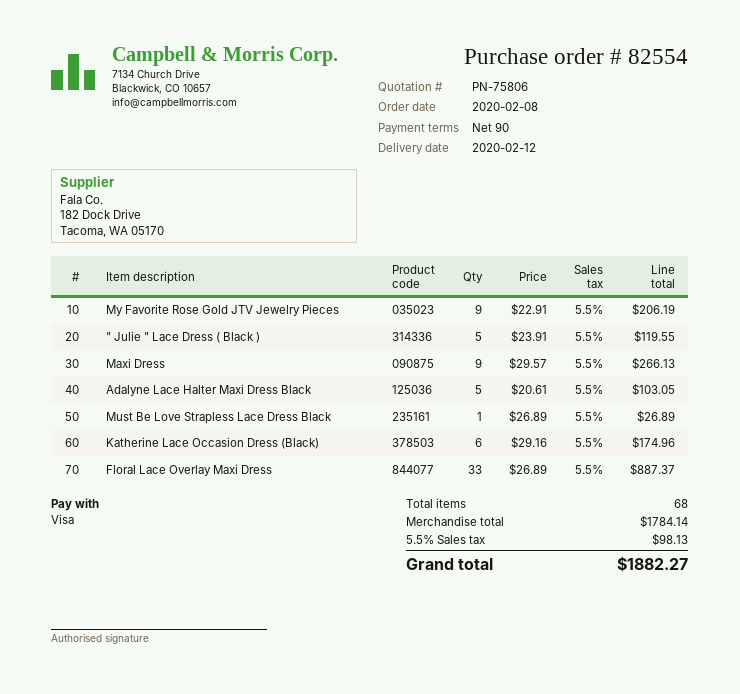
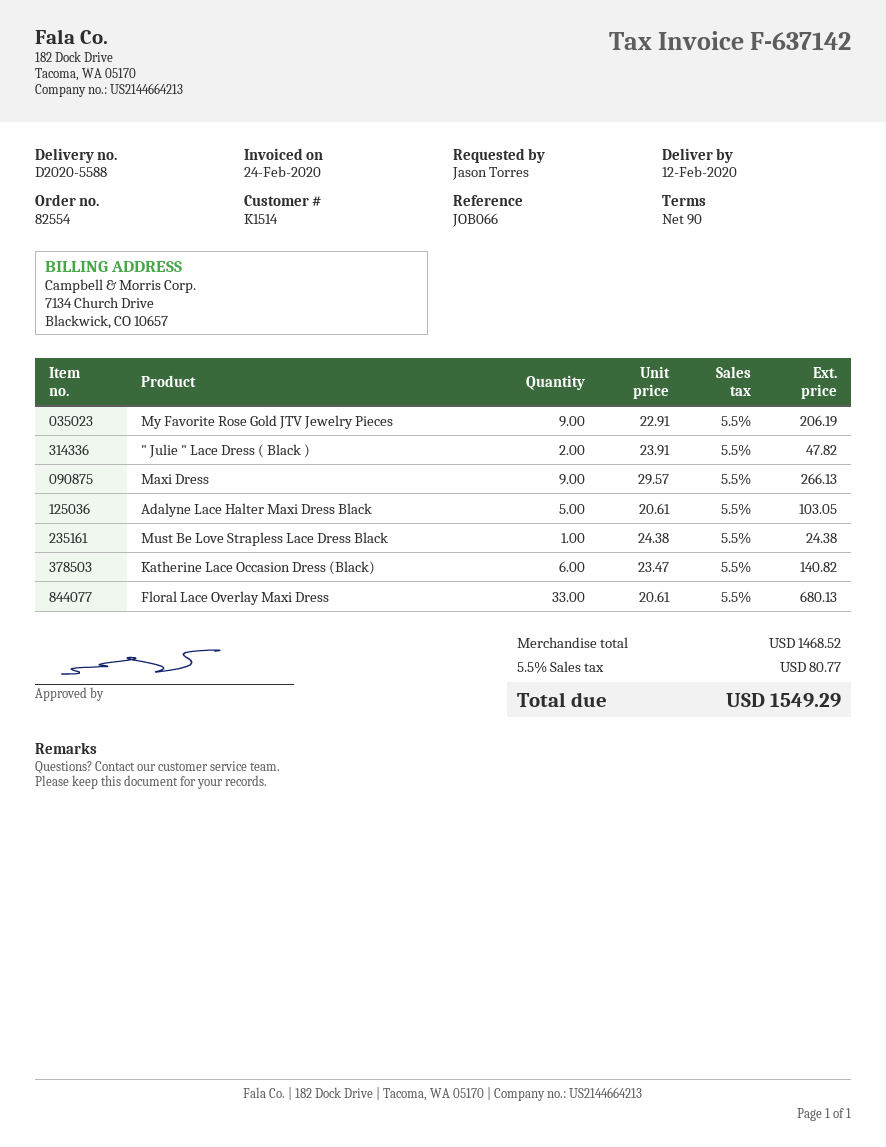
" Julie " Lace Dress ( Black ): 5 x 23.91 = 119.55 -> 2 x 23.91 = 47.82
Must Be Love Strapless Lace Dress Black: 1 x 26.89 = 26.89 -> 1 x 24.38 = 24.38
Katherine Lace Occasion Dress (Black): 6 x 29.16 = 174.96 -> 6 x 23.47 = 140.82
Floral Lace Overlay Maxi Dress: 33 x 26.89 = 887.37 -> 33 x 20.61 = 680.13
subtotal: 1784.14 -> 1468.52
tax: 5.5% = 98.13 -> 5.5% = 80.77
total: 1882.27 -> 1549.29

